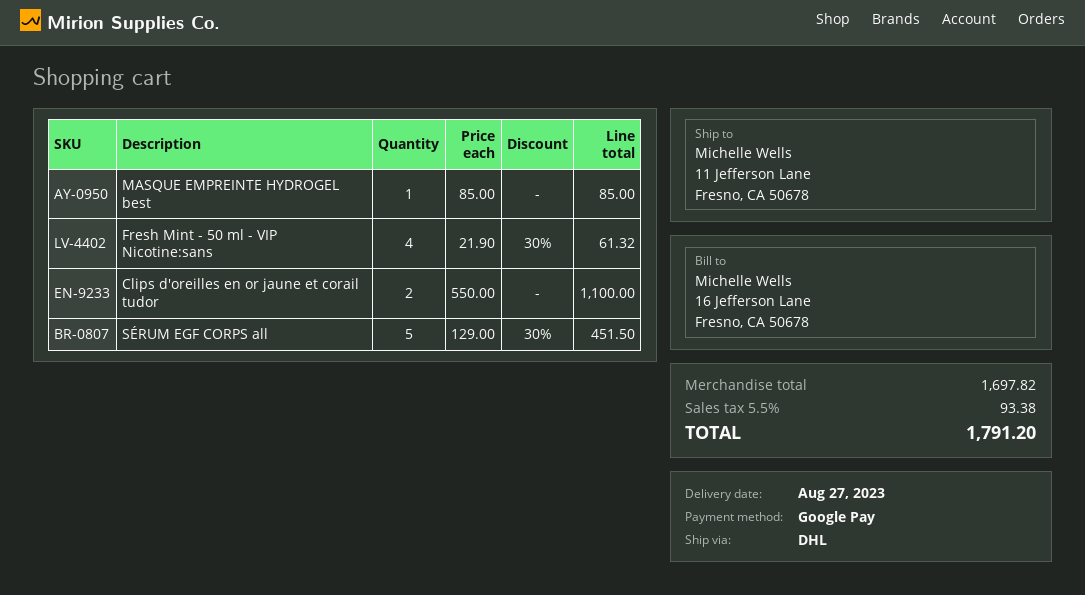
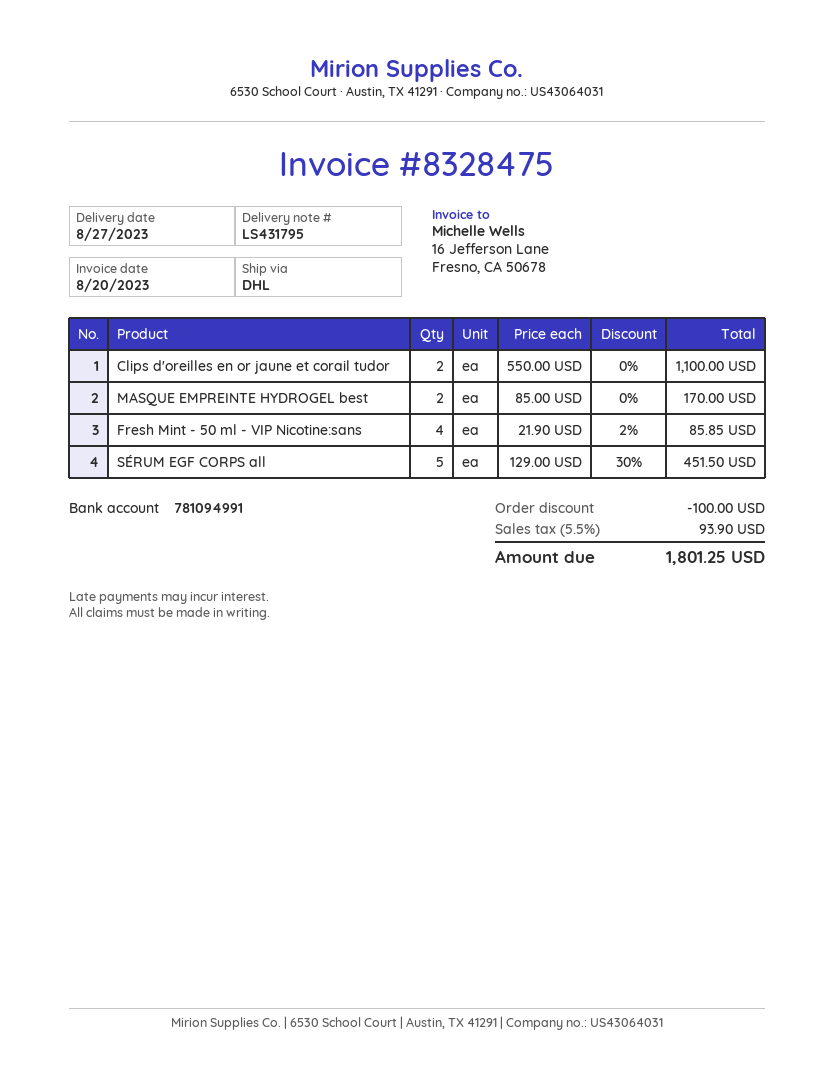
MASQUE EMPREINTE HYDROGEL best: 1 x 85.00 = 85.00 -> 2 x 85.00 = 170.00
Fresh Mint - 50 ml - VIP Nicotine:sans: 4 x 21.90 - 30% = 61.32 -> 4 x 21.90 - 2% = 85.85
discount: none -> 100.00
tax: 5.5% = 93.38 -> 5.5% = 93.90
total: 1791.20 -> 1801.25

